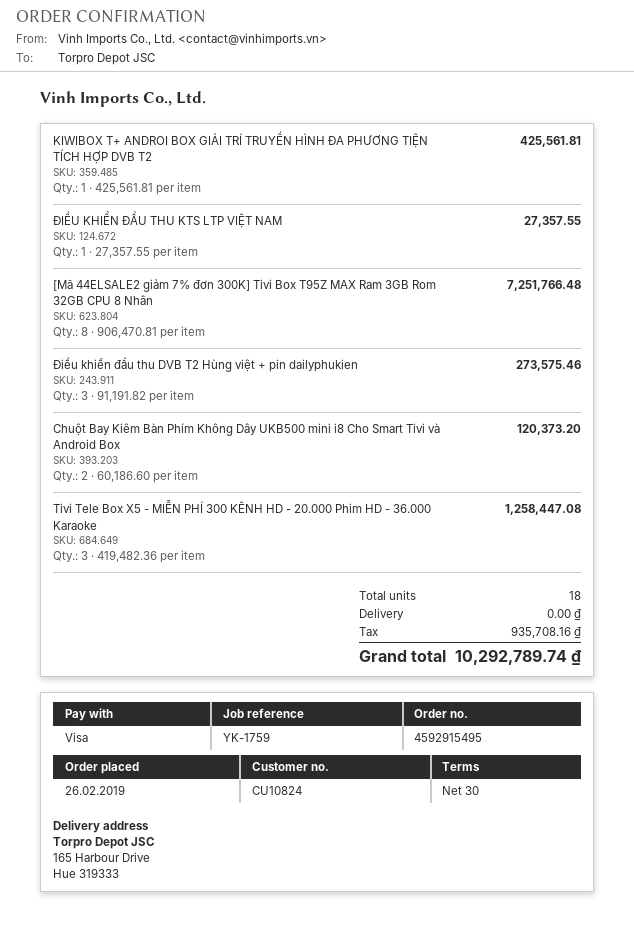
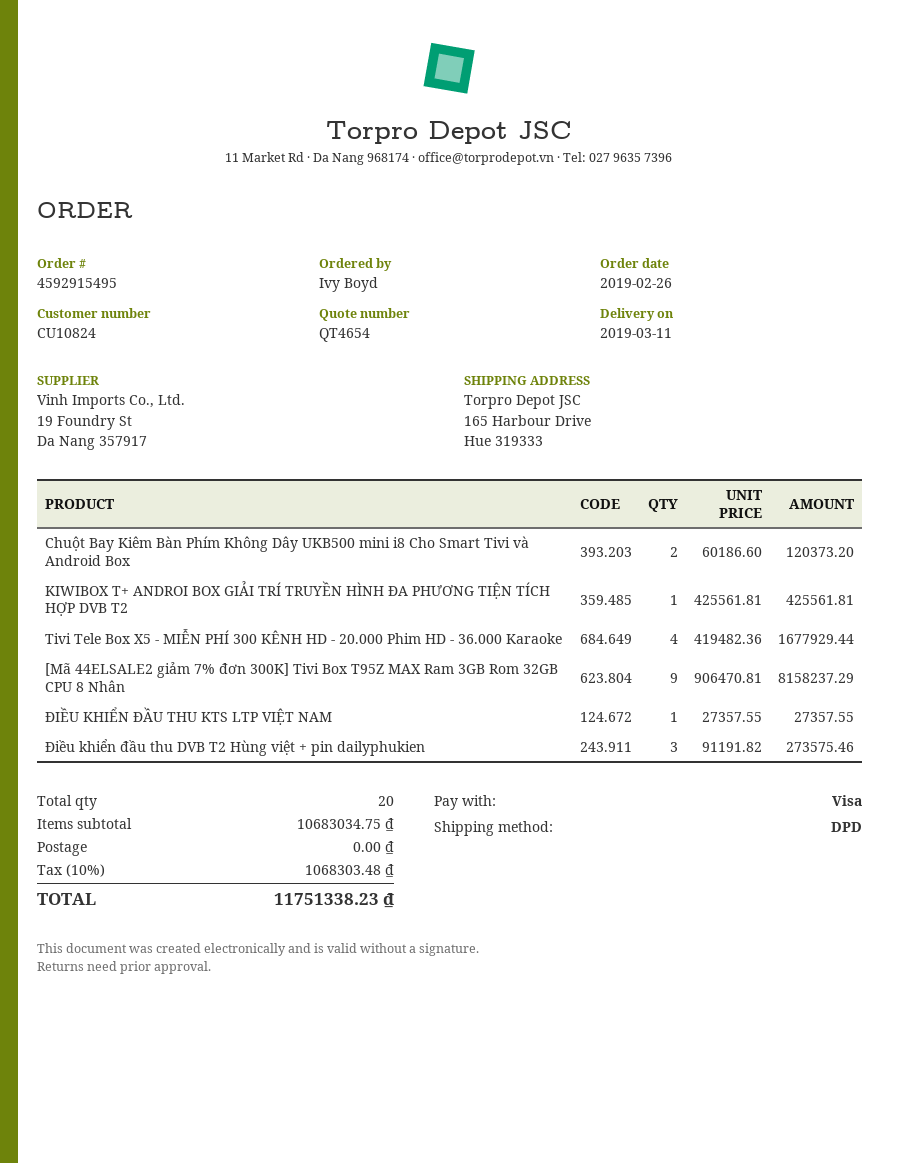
[Mã 44ELSALE2 giảm 7% đơn 300K] Tivi Box T95Z MAX Ram 3GB Rom 32GB CPU 8 Nhân: 8 x 906470.81 = 7251766.48 -> 9 x 906470.81 = 8158237.29
Tivi Tele Box X5 - MIỄN PHÍ 300 KÊNH HD - 20.000 Phim HD - 36.000 Karaoke: 3 x 419482.36 = 1258447.08 -> 4 x 419482.36 = 1677929.44
total quantity: 18 -> 20
tax: 935708.16 -> 1068303.48
total: 10292789.74 -> 11751338.23

